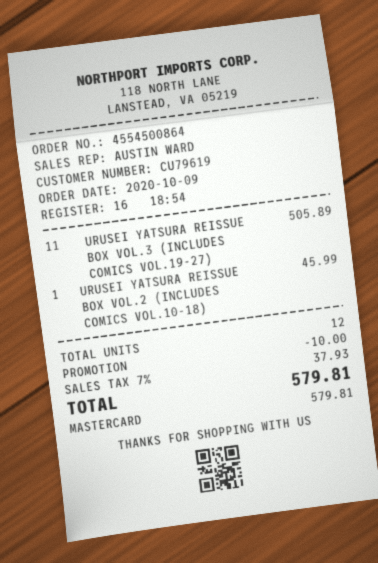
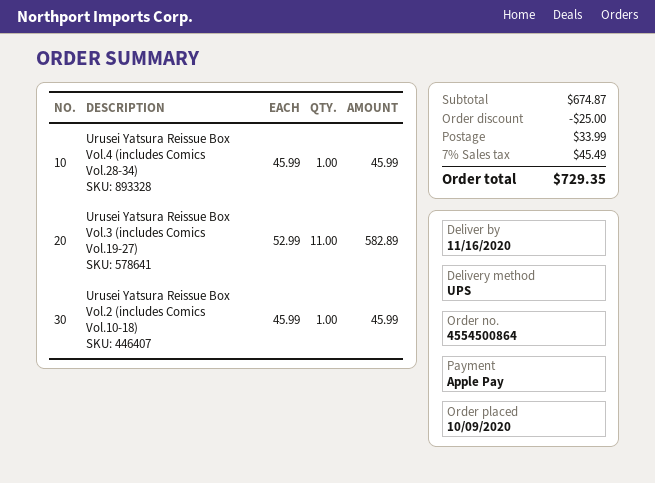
payment method: Mastercard -> Apple Pay
URUSEI YATSURA REISSUE BOX VOL.3 (INCLUDES COMICS VOL.19-27): 11 for 505.89 -> 11 for 582.89
Urusei Yatsura Reissue Box Vol.4 (includes Comics Vol.28-34): none -> 1 for 45.99
discount: 10.00 -> 25.00
shipping: none -> 33.99
tax: 7% = 37.93 -> 7% = 45.49
total: 579.81 -> 729.35

